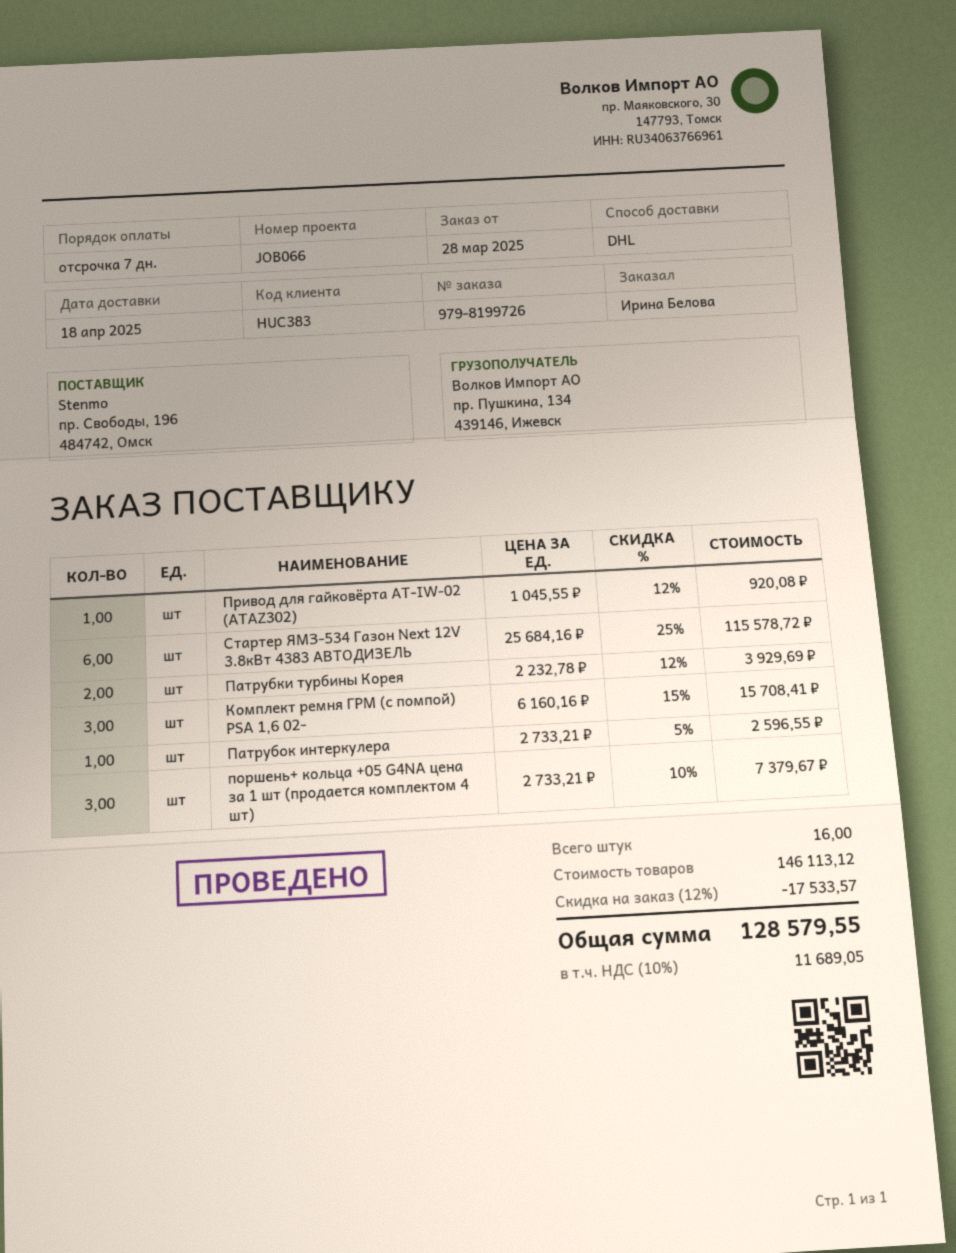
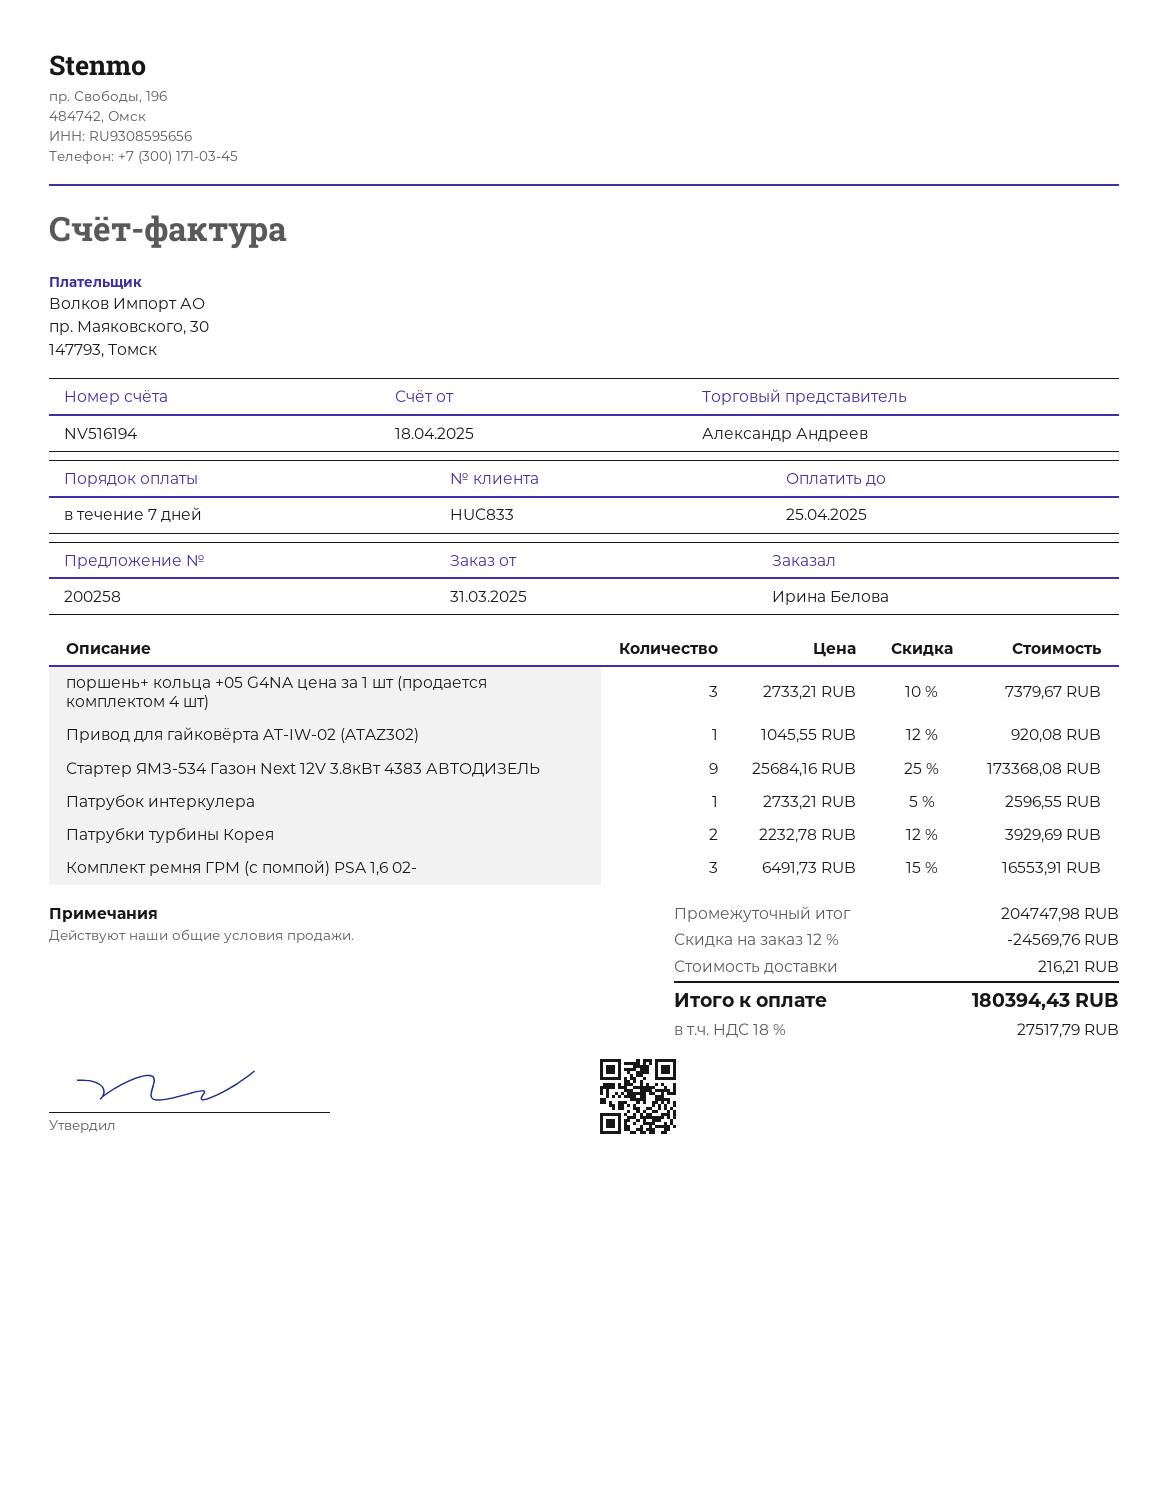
order date: 2025-03-28 -> 2025-03-31
customer number: HUC383 -> HUC833
Стартер ЯМЗ-534 Газон Next 12V 3.8кВт 4383 АВТОДИЗЕЛЬ: 6 x 25684.16 - 25% = 115578.72 -> 9 x 25684.16 - 25% = 173368.08
Комплект ремня ГРМ (с помпой) PSA 1,6 02-: 3 x 6160.16 - 15% = 15708.41 -> 3 x 6491.73 - 15% = 16553.91
subtotal: 146113.12 -> 204747.98
discount: 12% = 17533.57 -> 12% = 24569.76
shipping: none -> 216.21
tax: 10% = 11689.05 -> 18% = 27517.79
total: 128579.55 -> 180394.43

